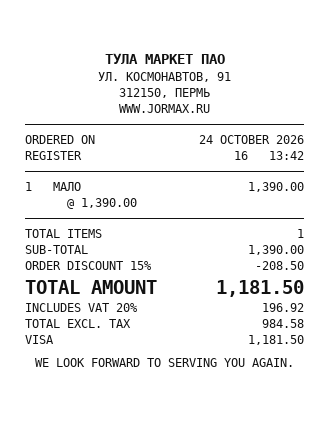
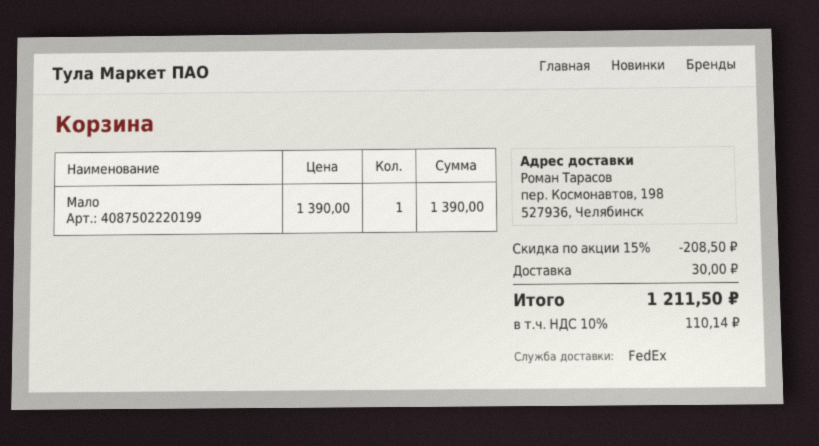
shipping: none -> 30.00
tax: 20% = 196.92 -> 10% = 110.14
total: 1181.50 -> 1211.50

